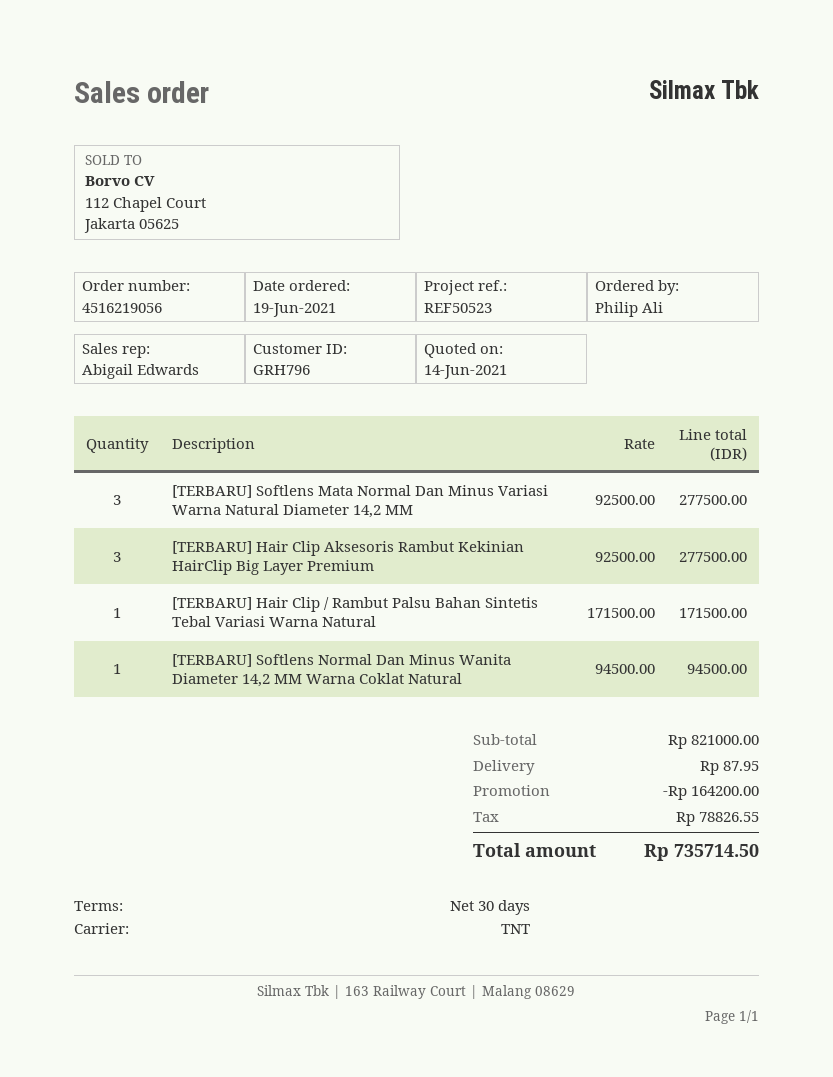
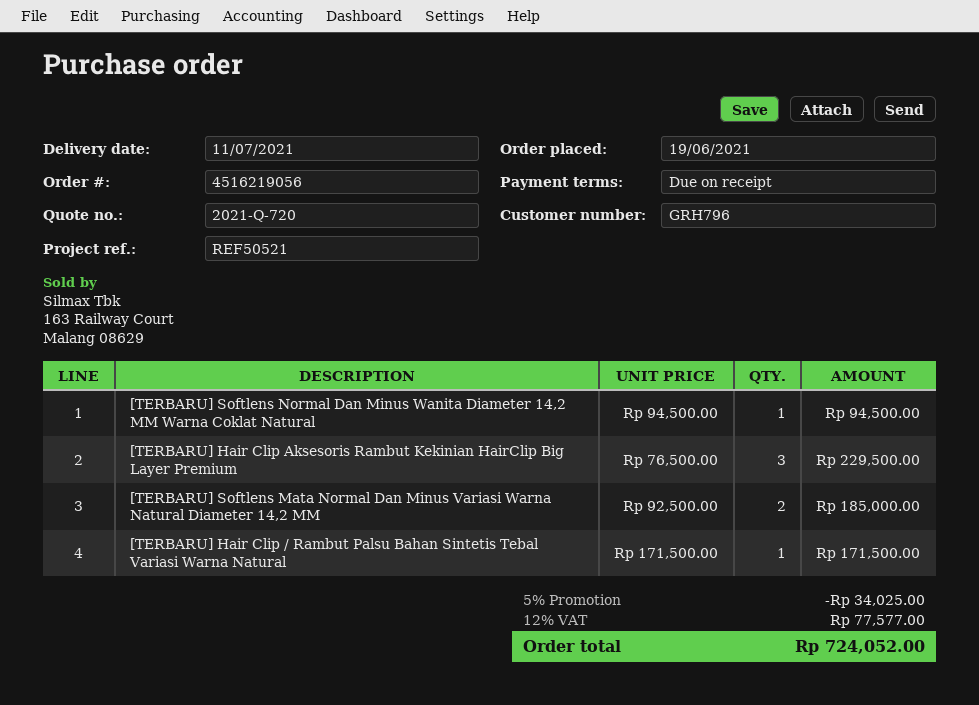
payment terms: 30 days -> on receipt
reference: REF50523 -> REF50521
[TERBARU] Softlens Mata Normal Dan Minus Variasi Warna Natural Diameter 14,2 MM: 3 x 92500.00 = 277500.00 -> 2 x 92500.00 = 185000.00
[TERBARU] Hair Clip Aksesoris Rambut Kekinian HairClip Big Layer Premium: 3 x 92500.00 = 277500.00 -> 3 x 76500.00 = 229500.00
discount: 164200.00 -> 34025.00
shipping: 87.95 -> none
tax: 78826.55 -> 77577.00
total: 735714.50 -> 724052.00

